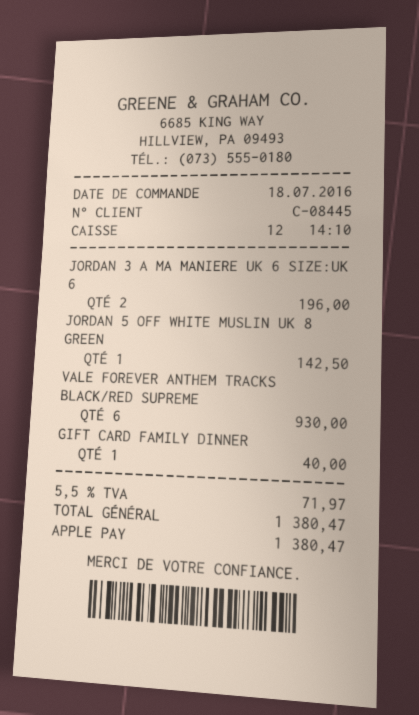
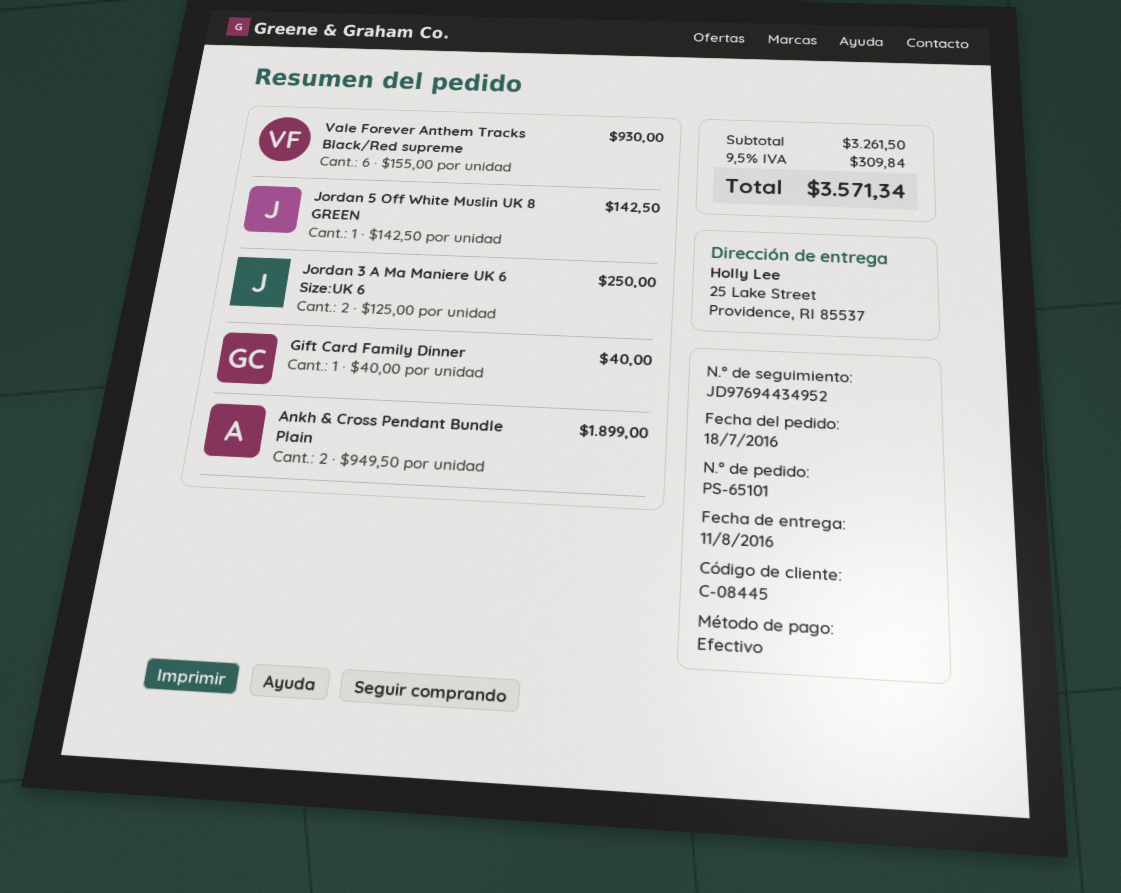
payment method: Apple Pay -> cash
JORDAN 3 A MA MANIERE UK 6 SIZE:UK 6: 2 for 196.00 -> 2 for 250.00
Ankh & Cross Pendant Bundle Plain: none -> 2 for 1899.00
tax: 5.5% = 71.97 -> 9.5% = 309.84
total: 1380.47 -> 3571.34

